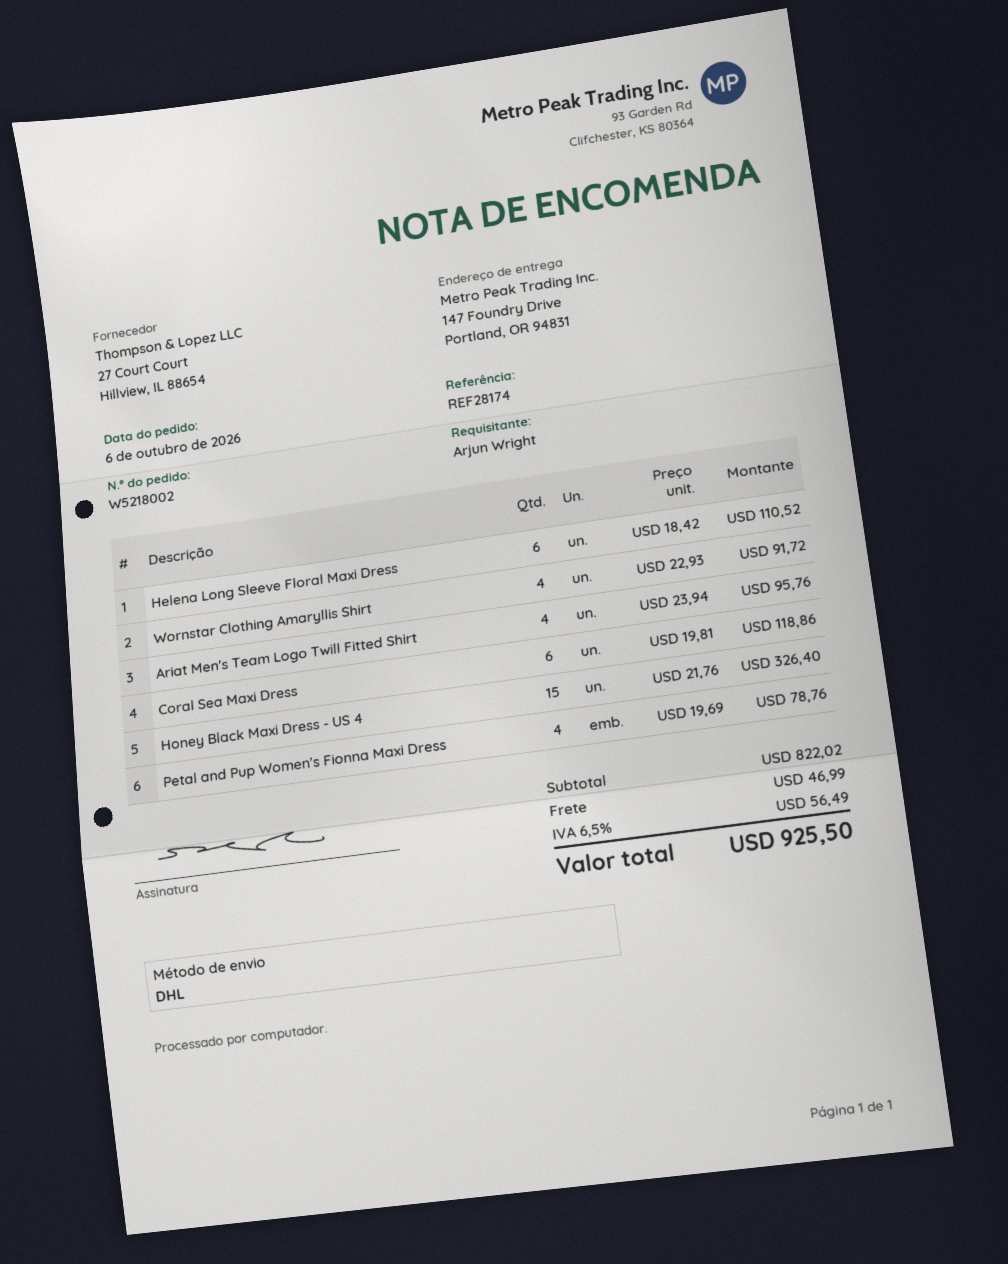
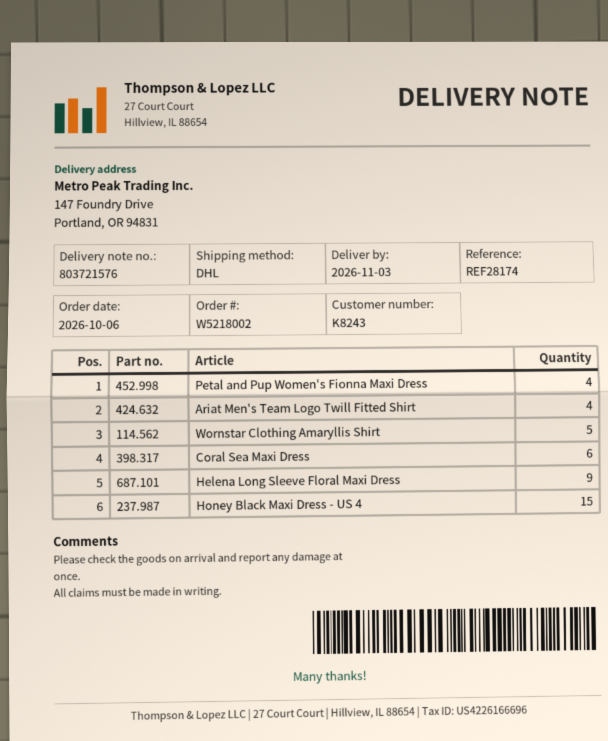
Helena Long Sleeve Floral Maxi Dress: 6 -> 9
Wornstar Clothing Amaryllis Shirt: 4 -> 5

